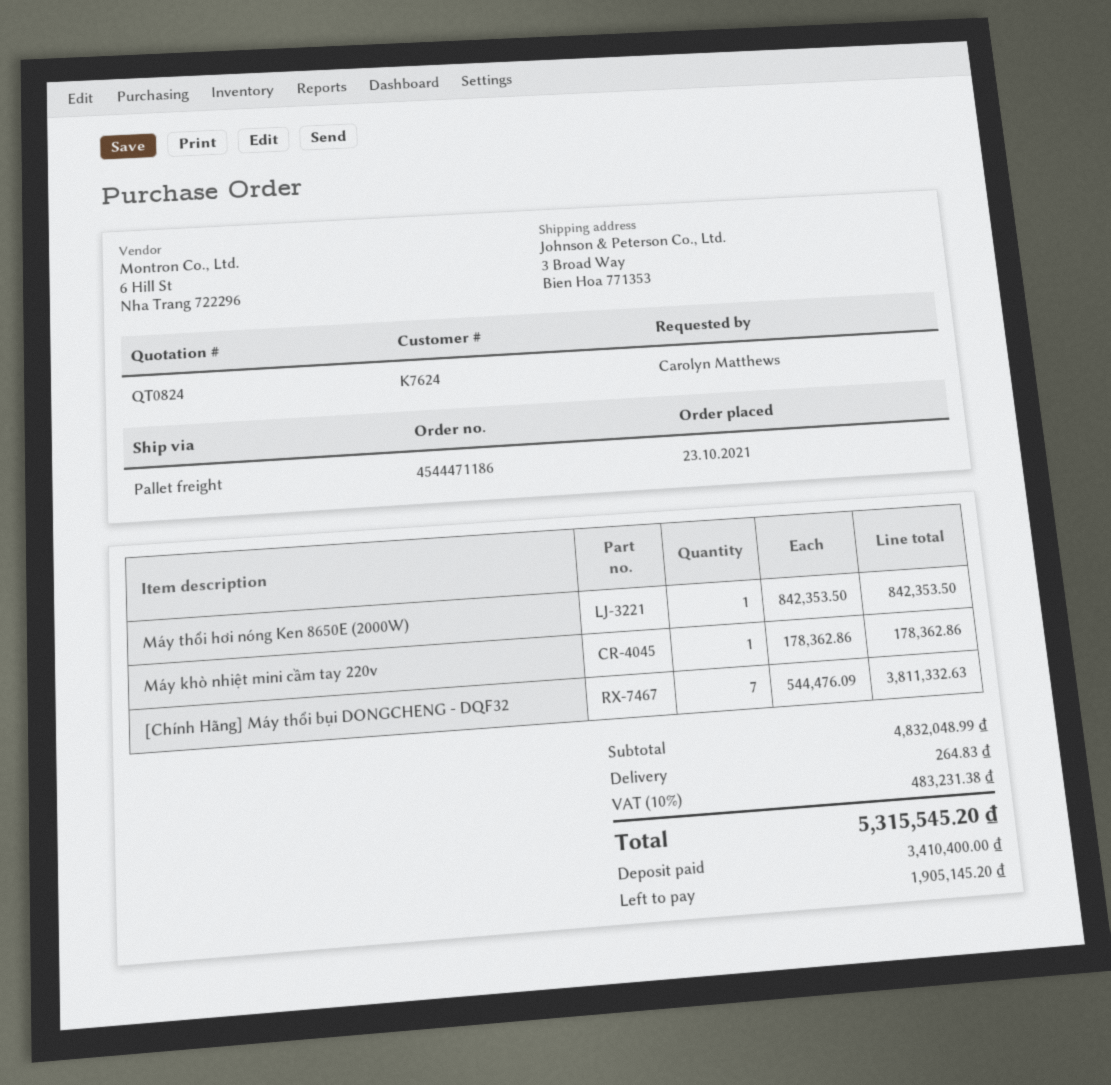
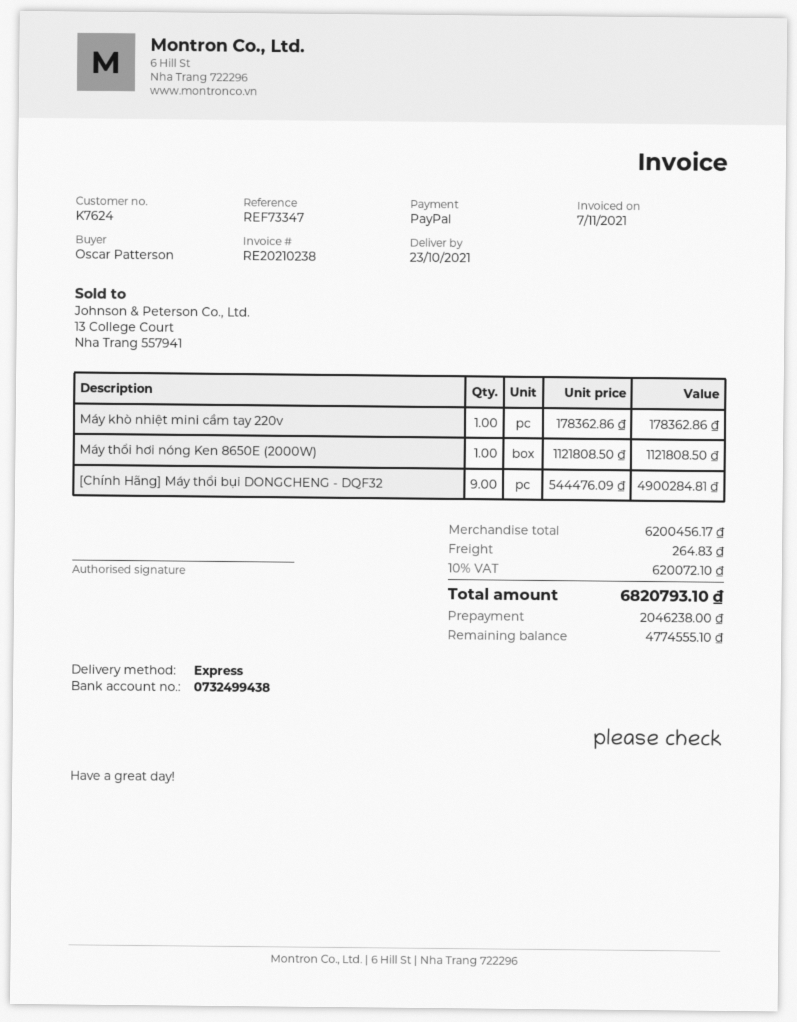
ordered by: Carolyn Matthews -> Oscar Patterson
shipping method: pallet freight -> express
Máy thổi hơi nóng Ken 8650E (2000W): 1 x 842353.50 = 842353.50 -> 1 x 1121808.50 = 1121808.50
[Chính Hãng] Máy thổi bụi DONGCHENG - DQF32: 7 x 544476.09 = 3811332.63 -> 9 x 544476.09 = 4900284.81
subtotal: 4832048.99 -> 6200456.17
tax: 10% = 483231.38 -> 10% = 620072.10
total: 5315545.20 -> 6820793.10
deposit: 3410400.00 -> 2046238.00
balance: 1905145.20 -> 4774555.10

